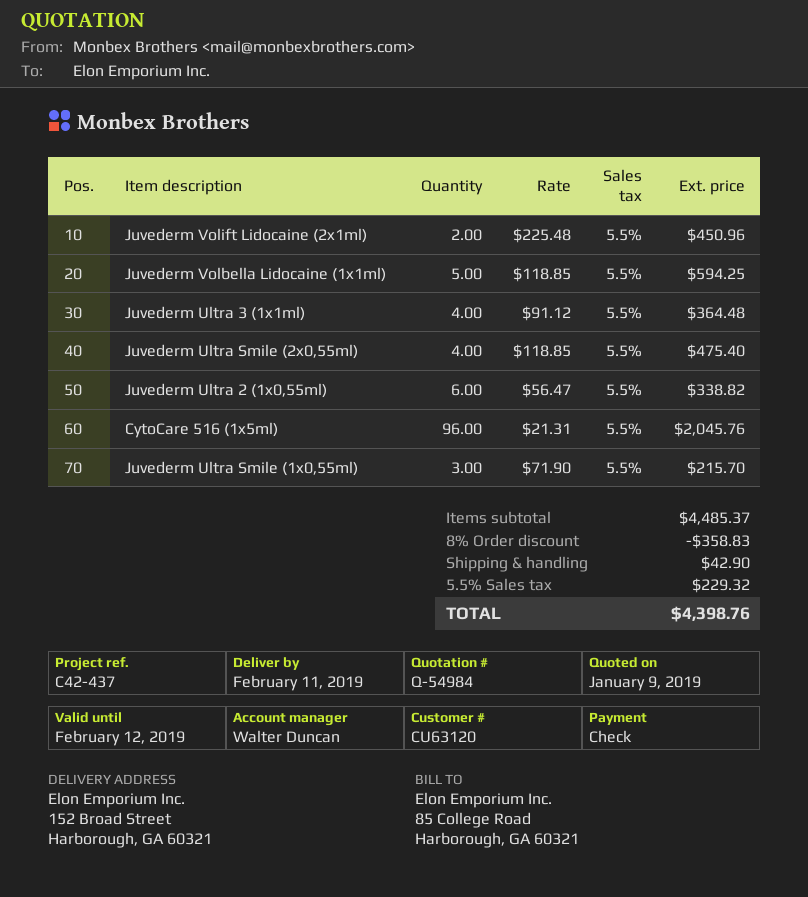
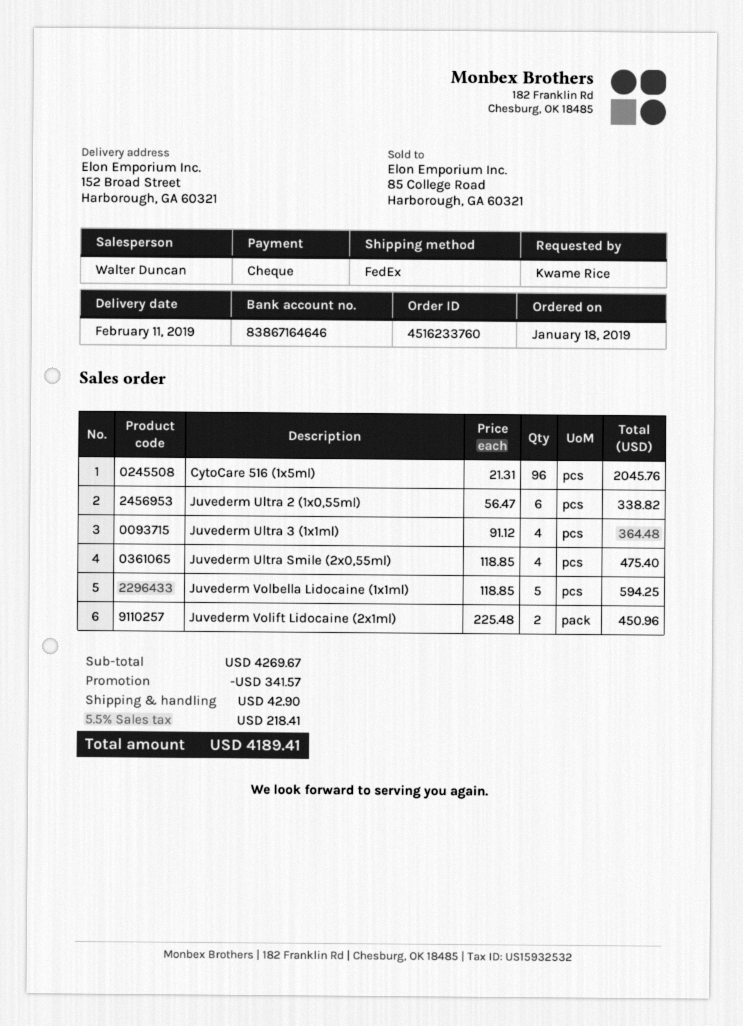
Juvederm Ultra Smile (1x0,55ml): 3 x 71.90 = 215.70 -> none
subtotal: 4485.37 -> 4269.67
discount: 358.83 -> 341.57
tax: 5.5% = 229.32 -> 5.5% = 218.41
total: 4398.76 -> 4189.41

